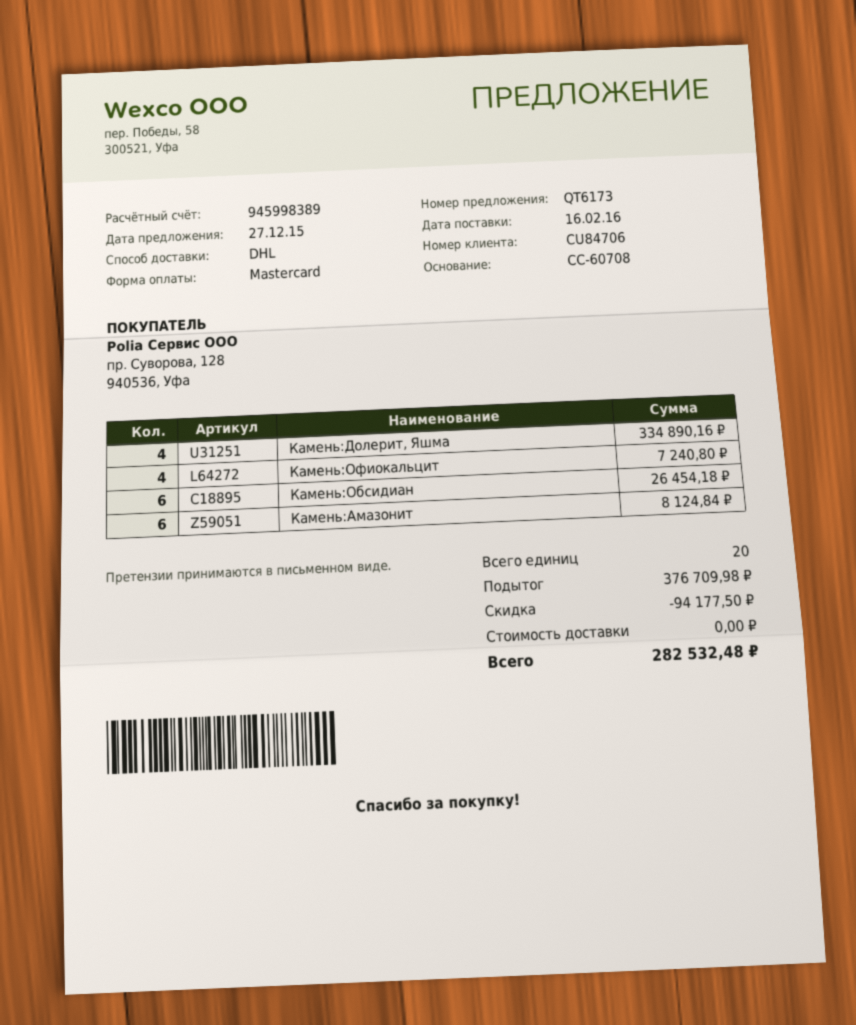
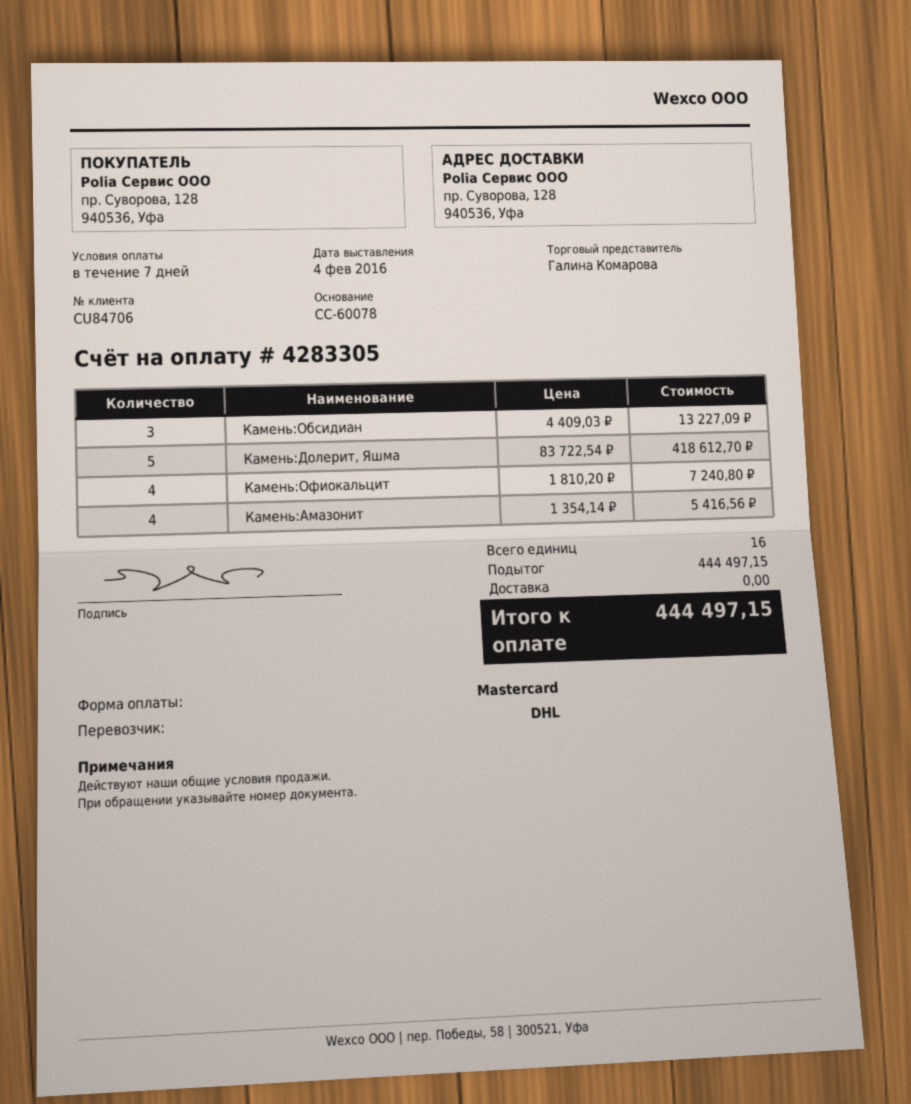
reference: CC-60708 -> CC-60078
Камень:Долерит, Яшма: 4 for 334890.16 -> 5 for 418612.70
Камень:Обсидиан: 6 for 26454.18 -> 3 for 13227.09
Камень:Амазонит: 6 for 8124.84 -> 4 for 5416.56
total quantity: 20 -> 16
subtotal: 376709.98 -> 444497.15
discount: 94177.50 -> none
total: 282532.48 -> 444497.15

